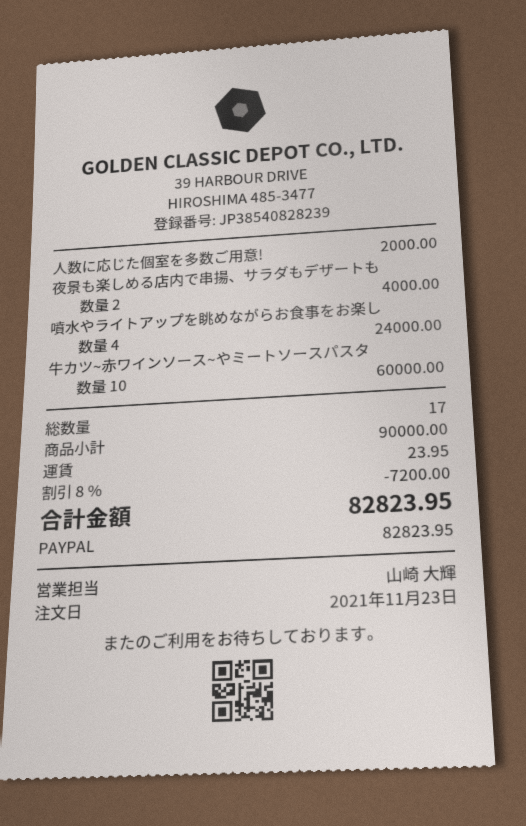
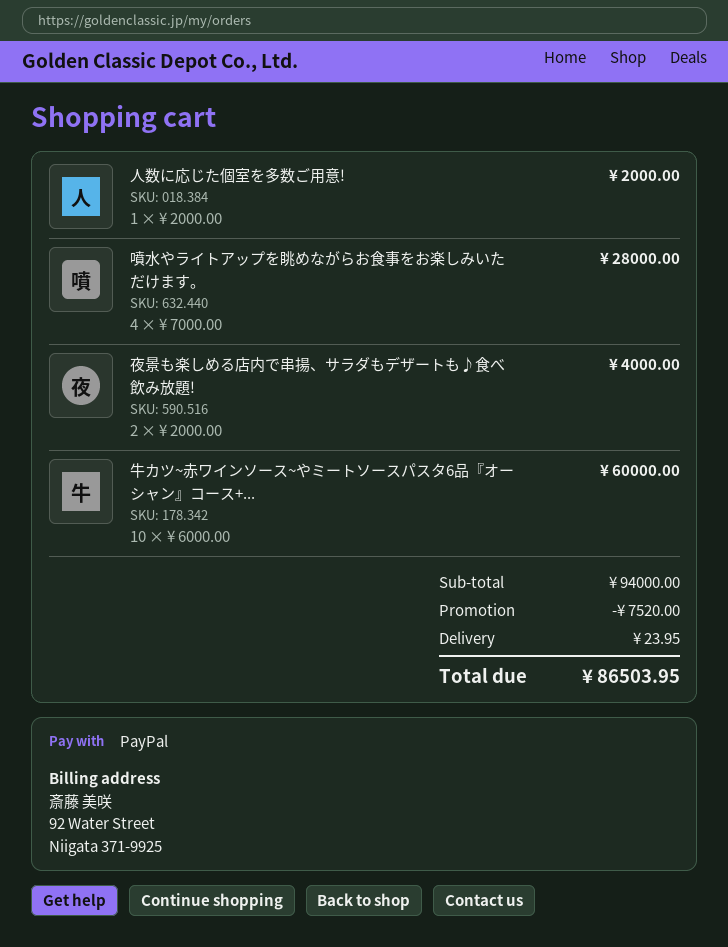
噴水やライトアップを眺めながらお食事をお楽し: 4 for 24000.00 -> 4 for 28000.00
subtotal: 90000.00 -> 94000.00
discount: 7200.00 -> 7520.00
total: 82823.95 -> 86503.95

